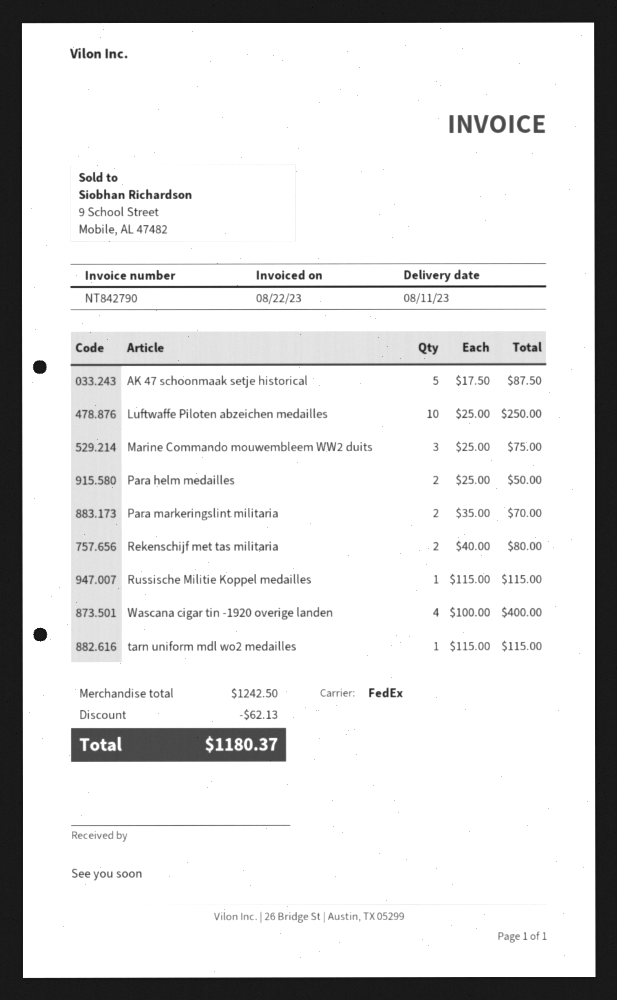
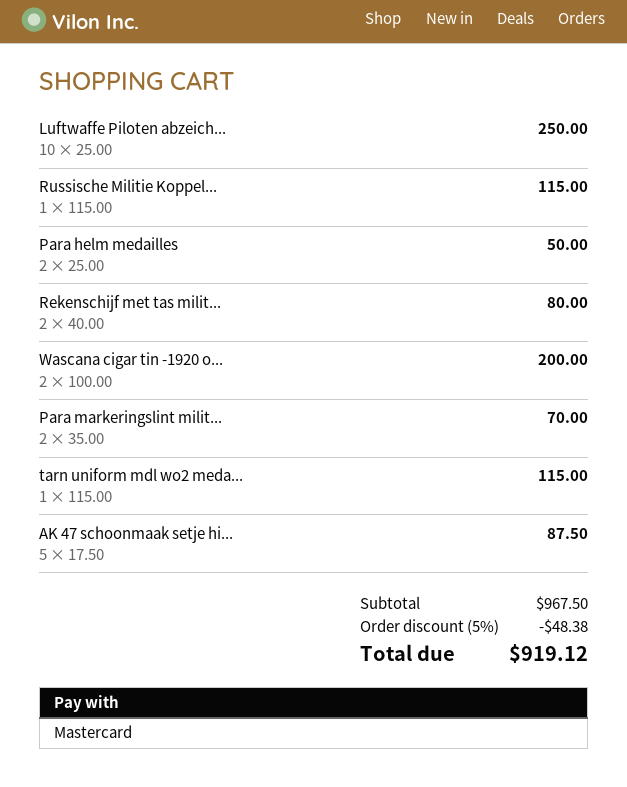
Marine Commando mouwembleem WW2 duits: 3 x 25.00 = 75.00 -> none
Wascana cigar tin -1920 overige landen: 4 x 100.00 = 400.00 -> 2 x 100.00 = 200.00
subtotal: 1242.50 -> 967.50
discount: 62.13 -> 48.38
total: 1180.37 -> 919.12

